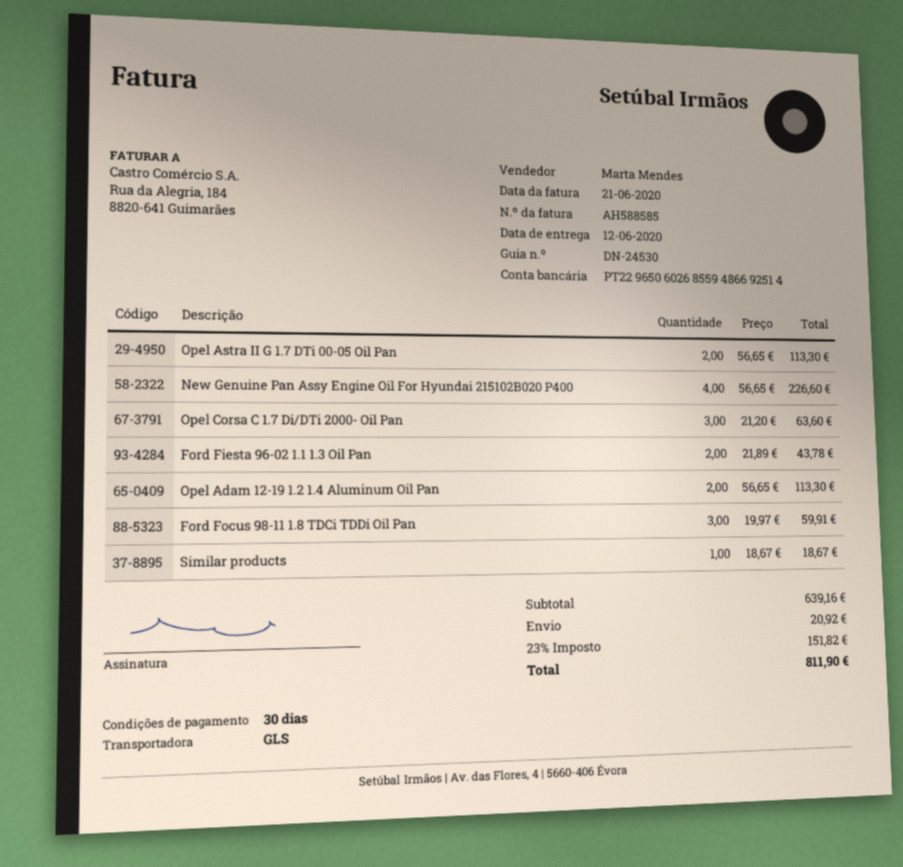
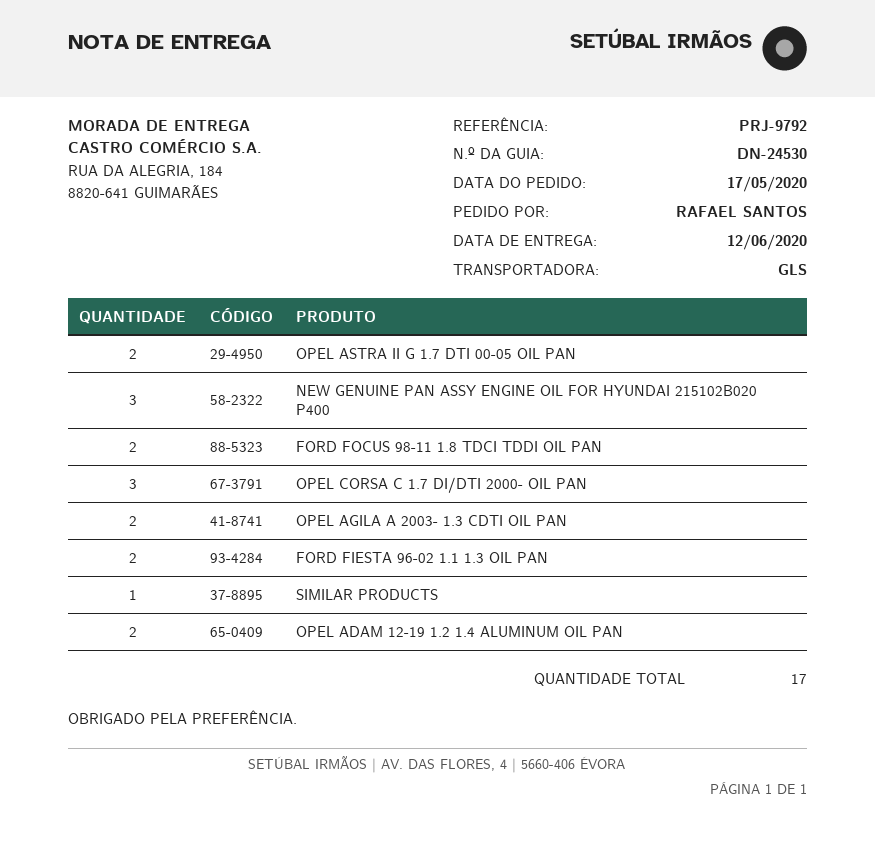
New Genuine Pan Assy Engine Oil For Hyundai 215102B020 P400: 4 -> 3
Ford Focus 98-11 1.8 TDCi TDDi Oil Pan: 3 -> 2
OPEL AGILA A 2003- 1.3 CDTI OIL PAN: none -> 2

